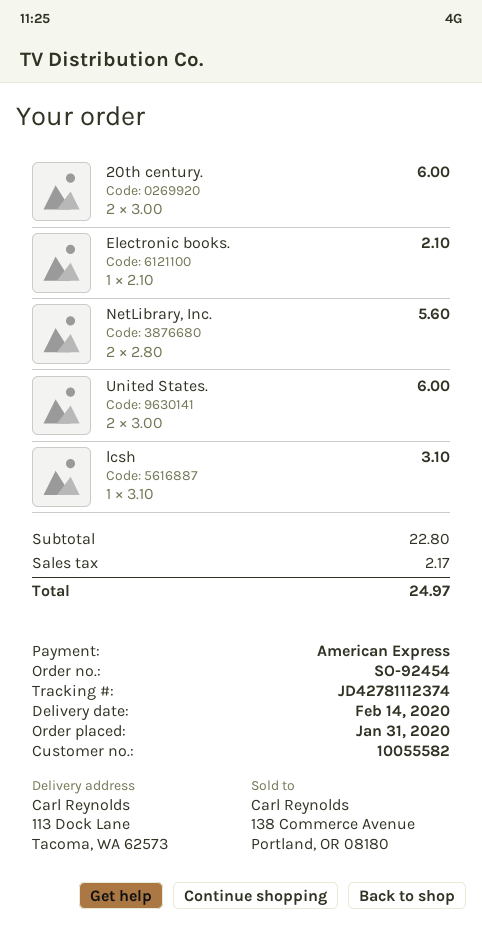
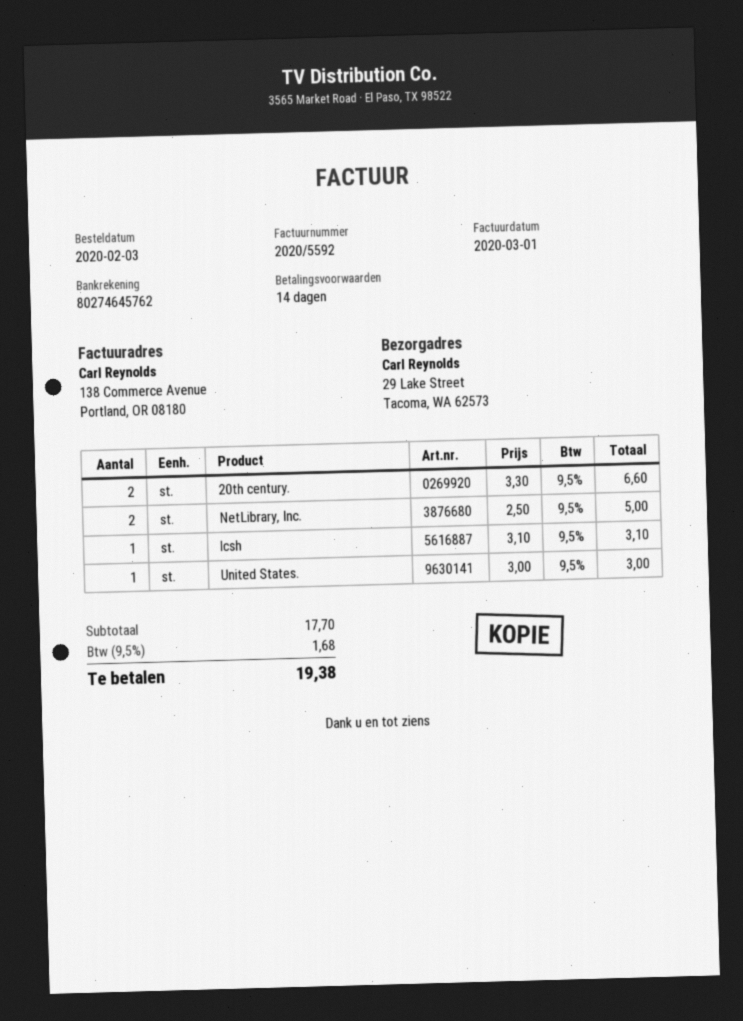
order date: 2020-01-31 -> 2020-02-03
ship to: 113 Dock Lane, Tacoma, WA 62573 -> 29 Lake Street, Tacoma, WA 62573
20th century.: 2 x 3.00 = 6.00 -> 2 x 3.30 = 6.60
Electronic books.: 1 x 2.10 = 2.10 -> none
NetLibrary, Inc.: 2 x 2.80 = 5.60 -> 2 x 2.50 = 5.00
United States.: 2 x 3.00 = 6.00 -> 1 x 3.00 = 3.00
subtotal: 22.80 -> 17.70
tax: 2.17 -> 1.68
total: 24.97 -> 19.38

